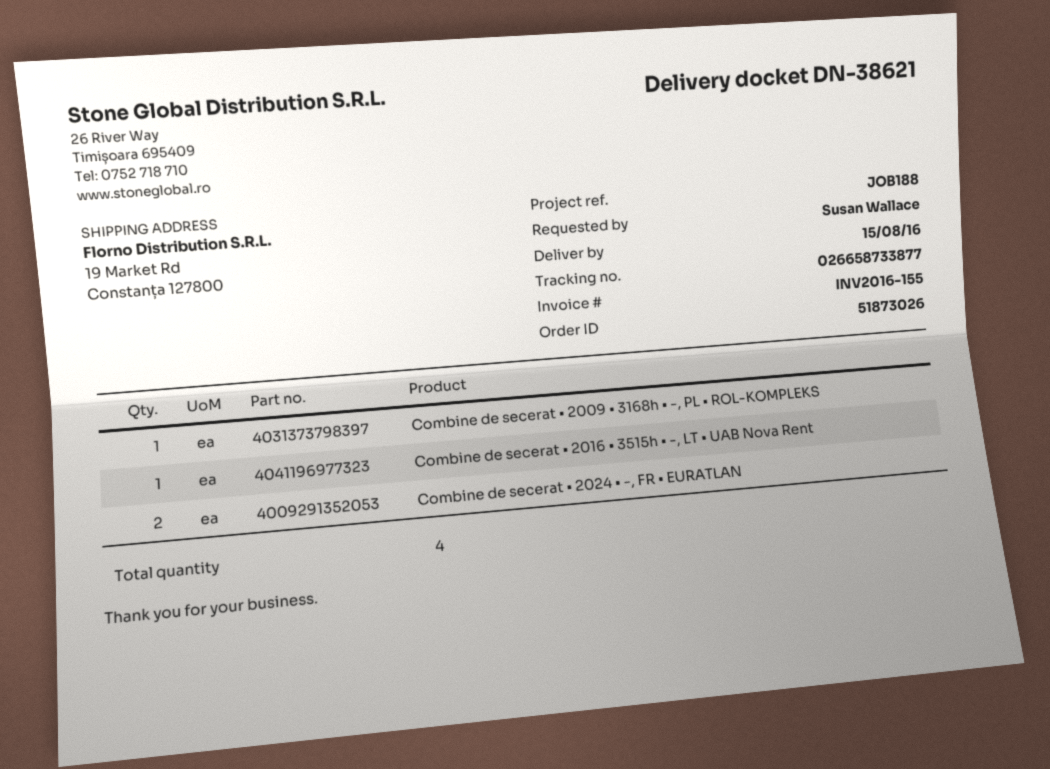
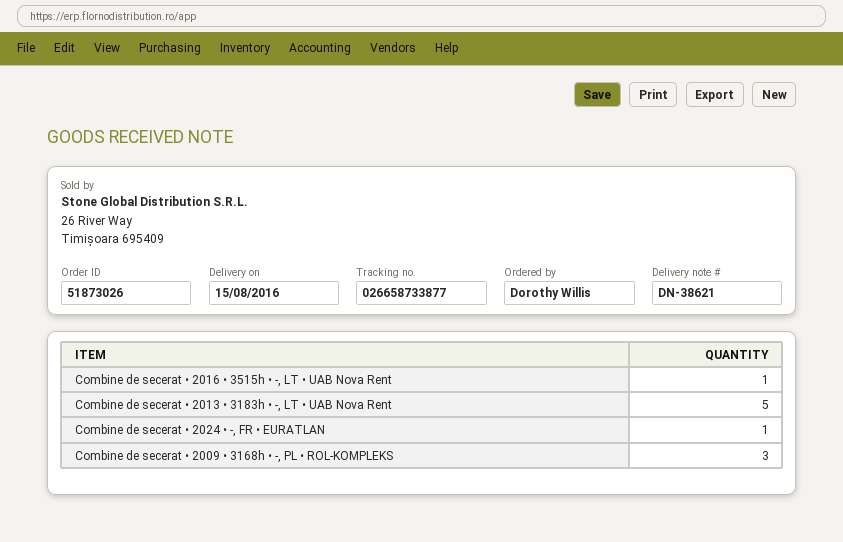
ordered by: Susan Wallace -> Dorothy Willis
Combine de secerat • 2009 • 3168h • -, PL • ROL-KOMPLEKS: 1 -> 3
Combine de secerat • 2024 • -, FR • EURATLAN: 2 -> 1
Combine de secerat • 2013 • 3183h • -, LT • UAB Nova Rent: none -> 5

